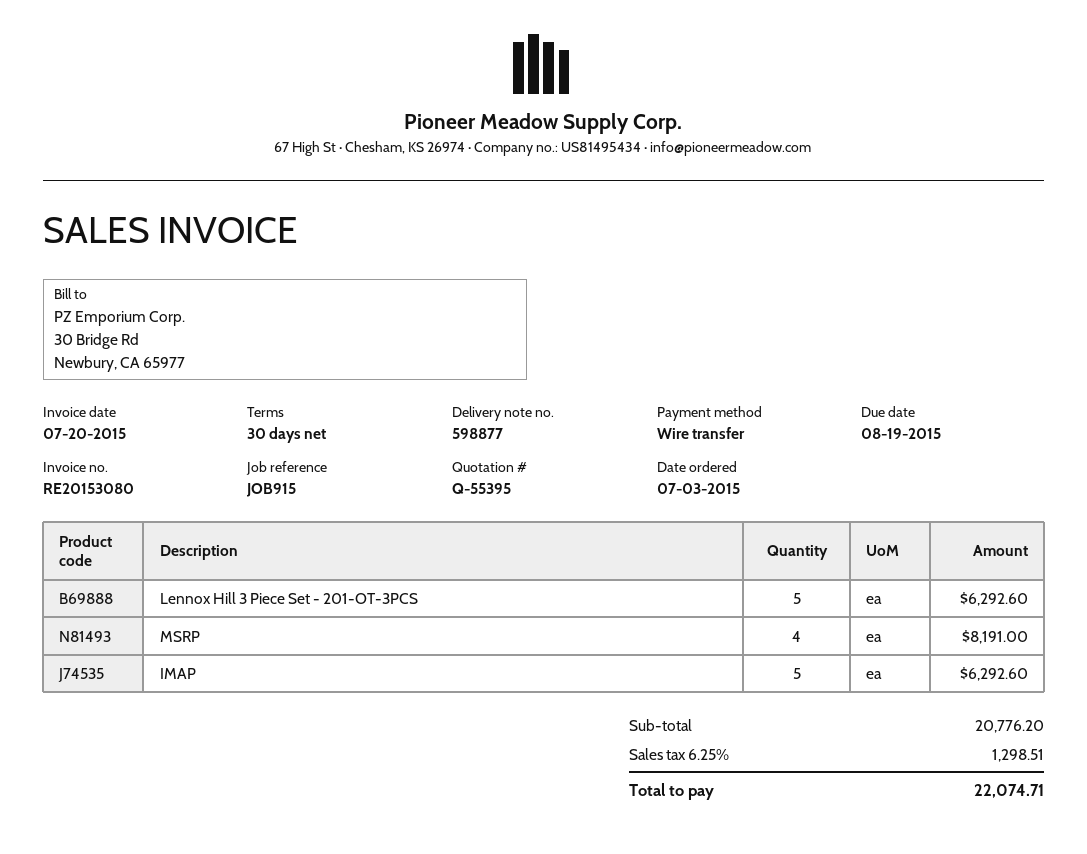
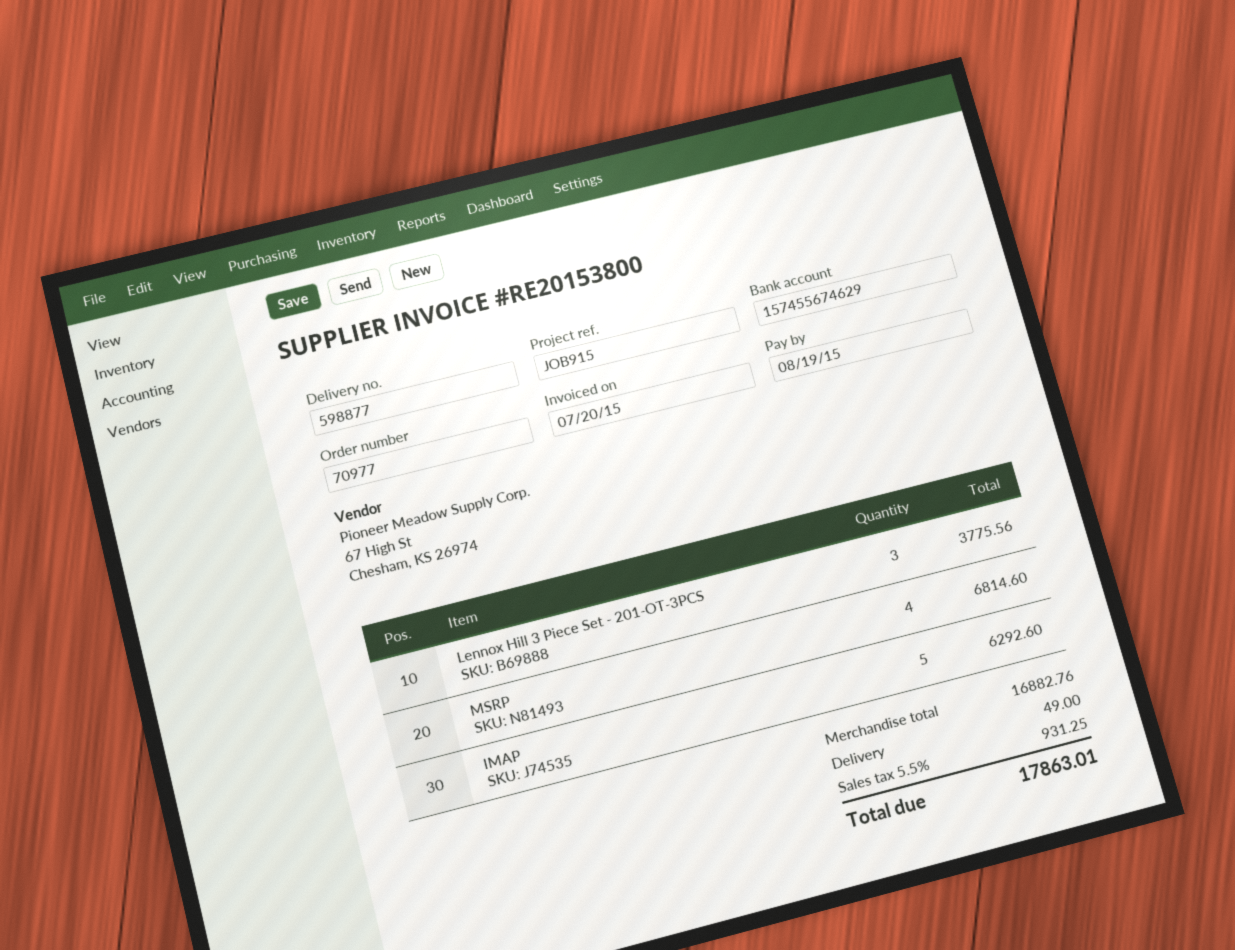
invoice number: RE20153080 -> RE20153800
Lennox Hill 3 Piece Set - 201-OT-3PCS: 5 for 6292.60 -> 3 for 3775.56
MSRP: 4 for 8191.00 -> 4 for 6814.60
subtotal: 20776.20 -> 16882.76
shipping: none -> 49.00
tax: 6.25% = 1298.51 -> 5.5% = 931.25
total: 22074.71 -> 17863.01

